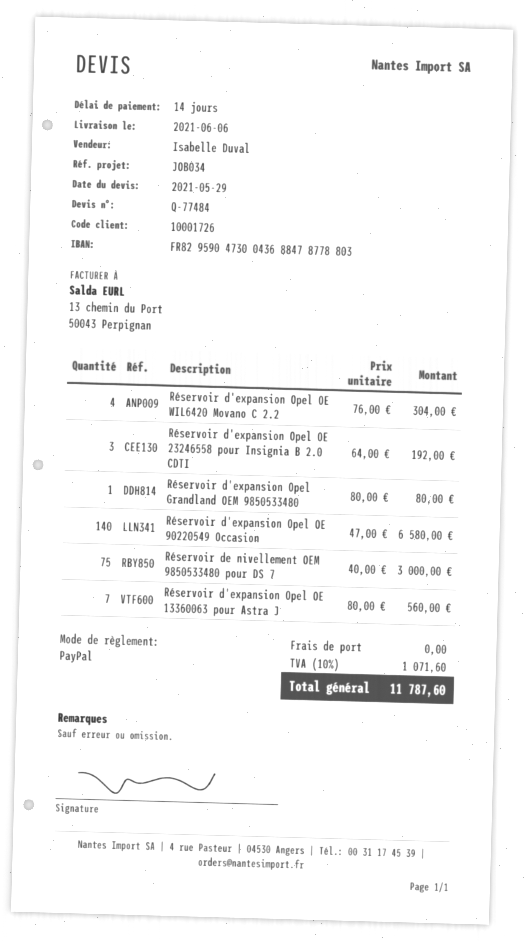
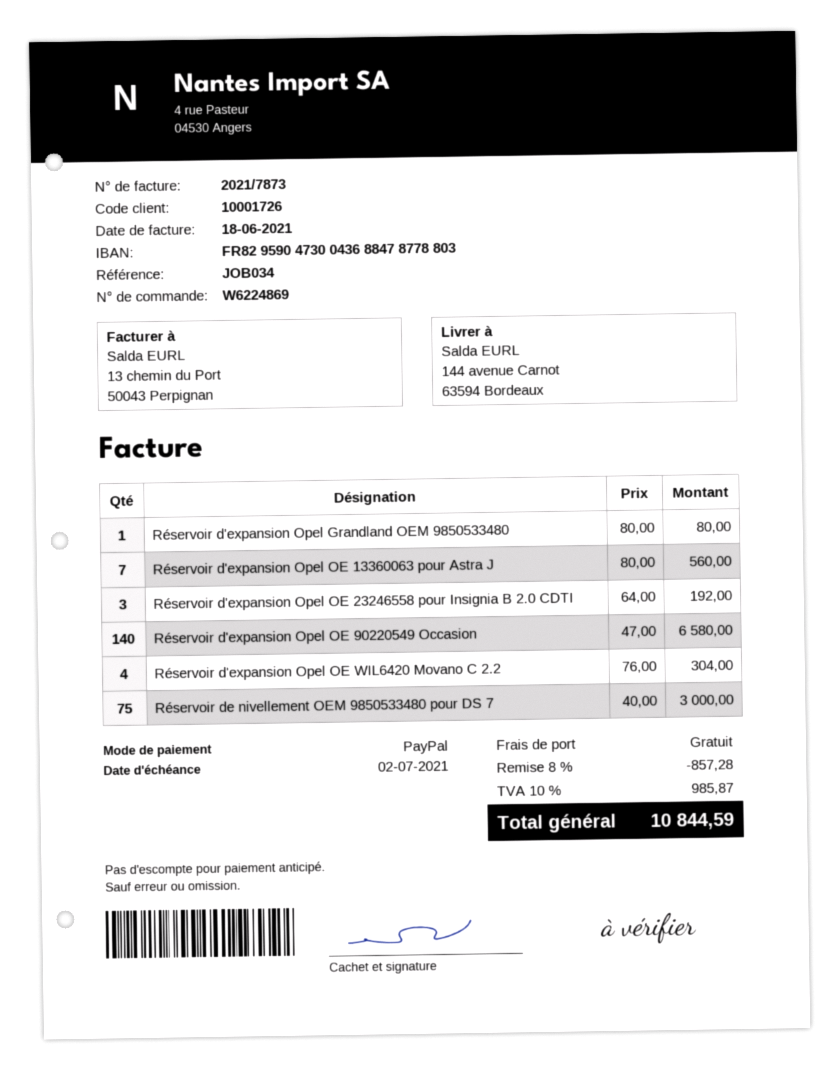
discount: none -> 8% = 857.28
tax: 10% = 1071.60 -> 10% = 985.87
total: 11787.60 -> 10844.59

